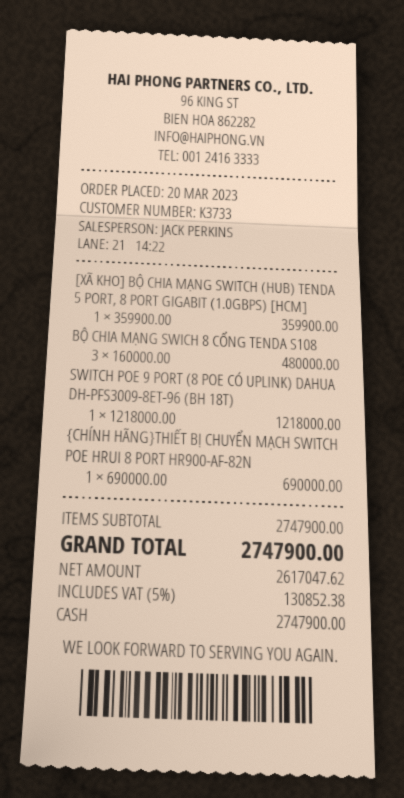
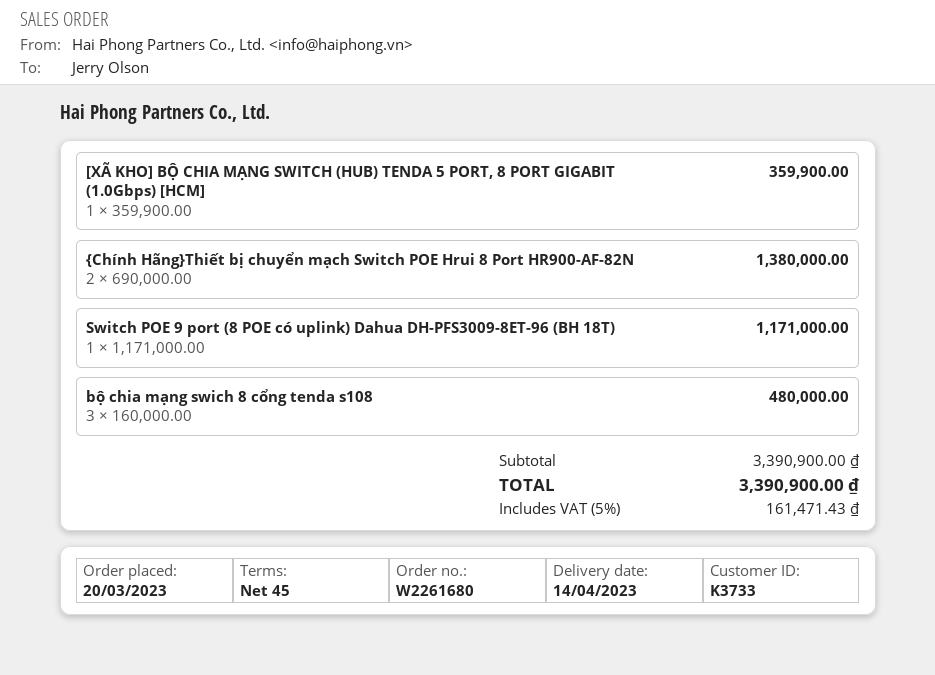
SWITCH POE 9 PORT (8 POE CÓ UPLINK) DAHUA DH-PFS3009-8ET-96 (BH 18T): 1 x 1218000.00 = 1218000.00 -> 1 x 1171000.00 = 1171000.00
{CHÍNH HÃNG}THIẾT BỊ CHUYỂN MẠCH SWITCH POE HRUI 8 PORT HR900-AF-82N: 1 x 690000.00 = 690000.00 -> 2 x 690000.00 = 1380000.00
subtotal: 2747900.00 -> 3390900.00
tax: 5% = 130852.38 -> 5% = 161471.43
total: 2747900.00 -> 3390900.00

